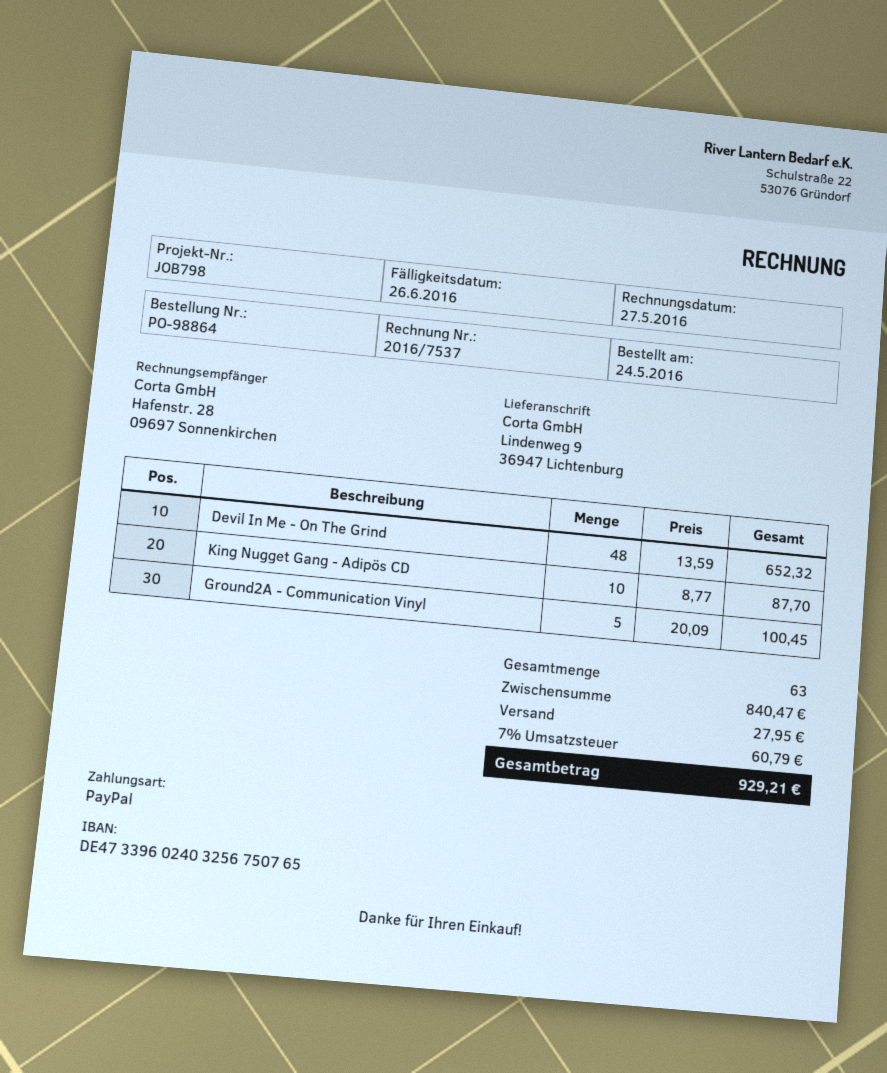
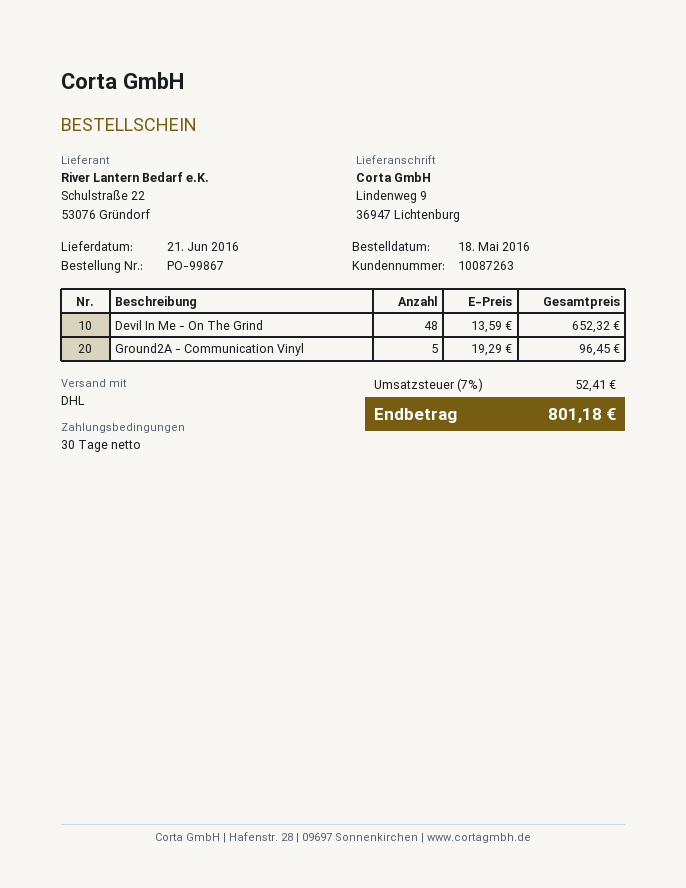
order number: PO-98864 -> PO-99867
order date: 2016-05-24 -> 2016-05-18
King Nugget Gang - Adipös CD: 10 x 8.77 = 87.70 -> none
Ground2A - Communication Vinyl: 5 x 20.09 = 100.45 -> 5 x 19.29 = 96.45
shipping: 27.95 -> none
tax: 7% = 60.79 -> 7% = 52.41
total: 929.21 -> 801.18

